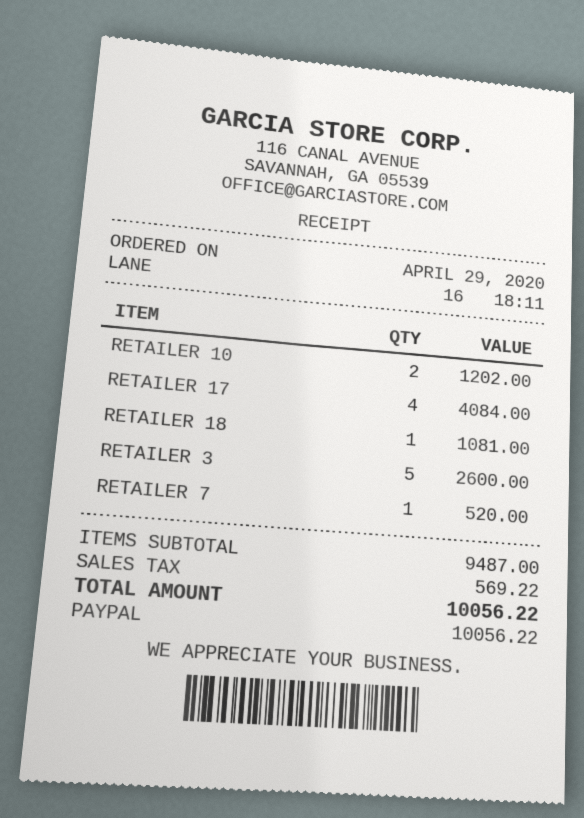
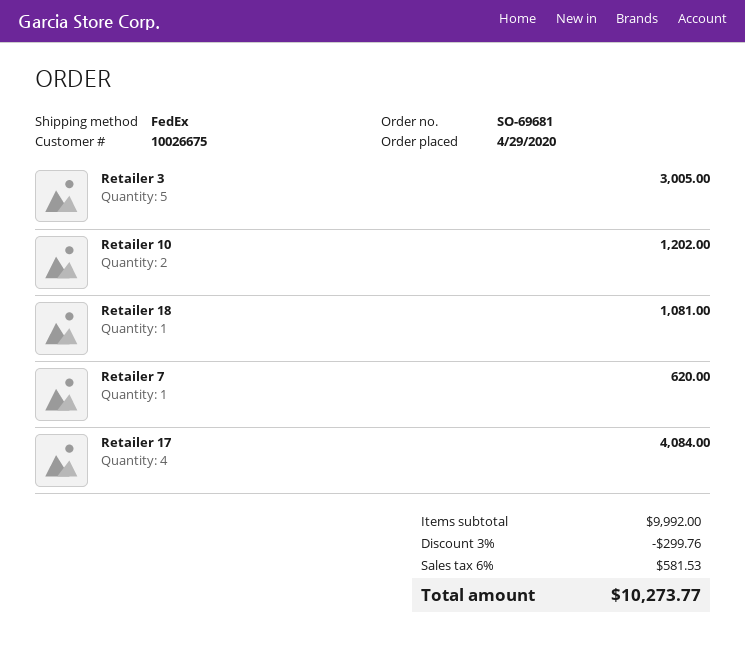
RETAILER 3: 5 for 2600.00 -> 5 for 3005.00
RETAILER 7: 1 for 520.00 -> 1 for 620.00
subtotal: 9487.00 -> 9992.00
discount: none -> 3% = 299.76
tax: 569.22 -> 581.53
total: 10056.22 -> 10273.77

